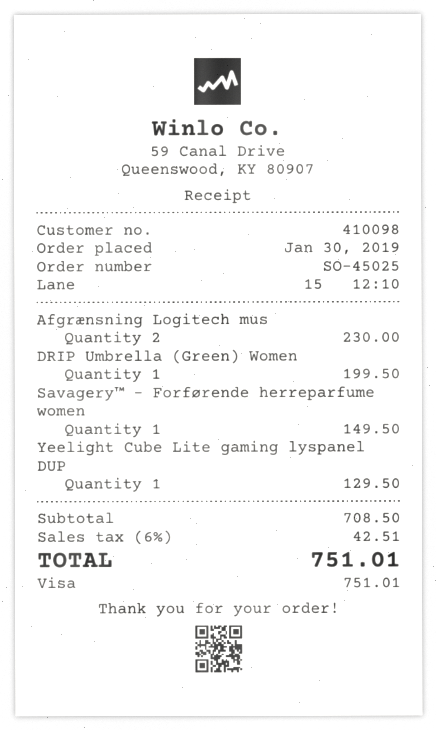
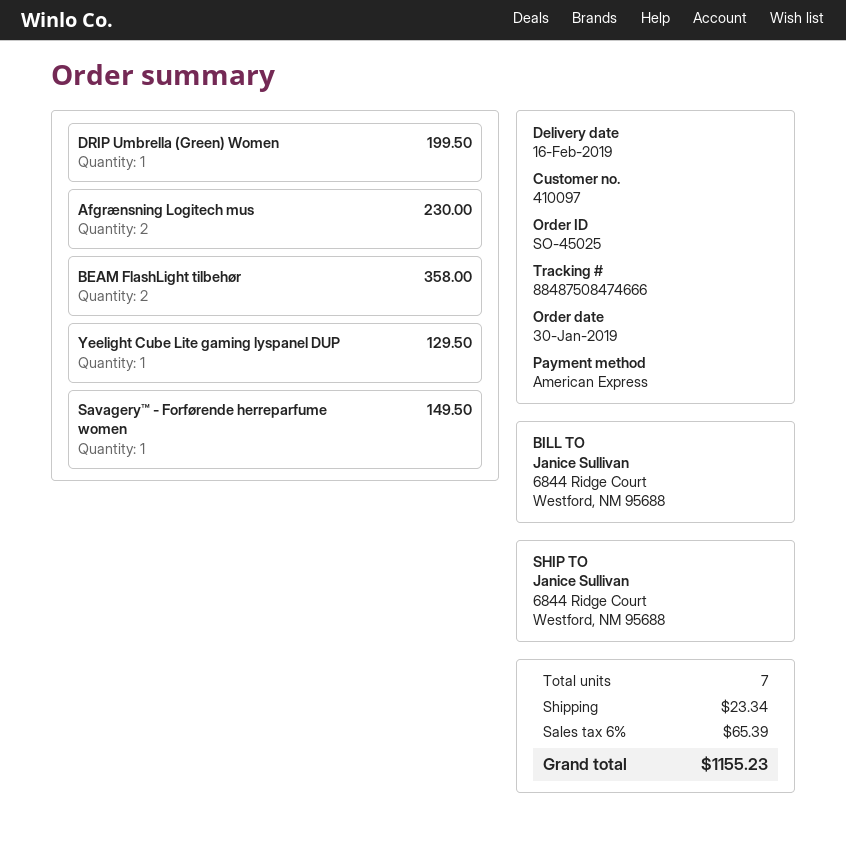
customer number: 410098 -> 410097
payment method: Visa -> American Express
BEAM FlashLight tilbehør: none -> 2 for 358.00
shipping: none -> 23.34
tax: 6% = 42.51 -> 6% = 65.39
total: 751.01 -> 1155.23

